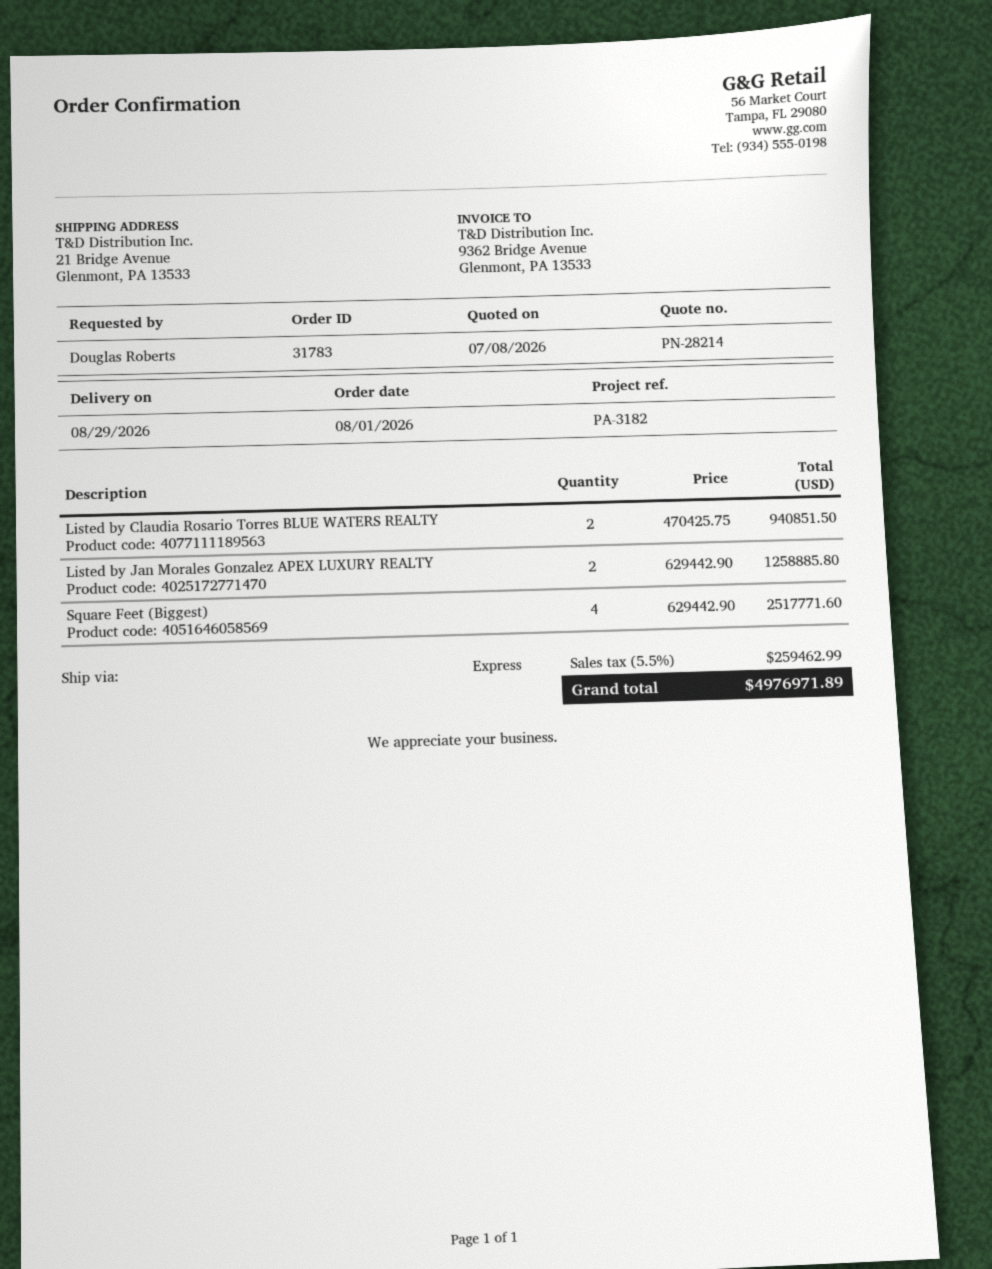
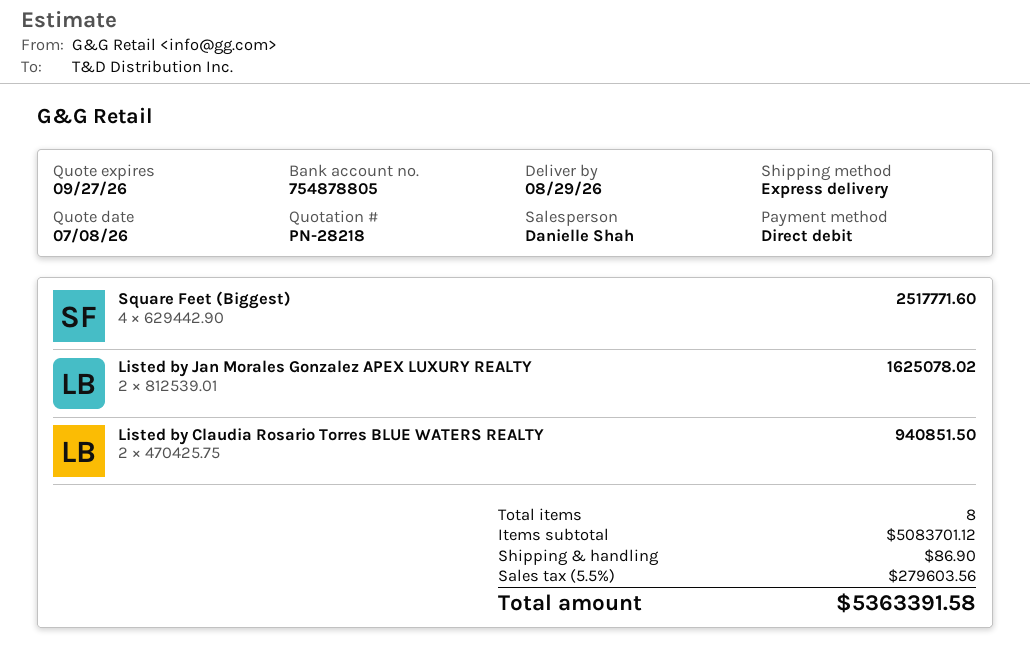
quote number: PN-28214 -> PN-28218
Listed by Jan Morales Gonzalez APEX LUXURY REALTY: 2 x 629442.90 = 1258885.80 -> 2 x 812539.01 = 1625078.02
shipping: none -> 86.90
tax: 5.5% = 259462.99 -> 5.5% = 279603.56
total: 4976971.89 -> 5363391.58

